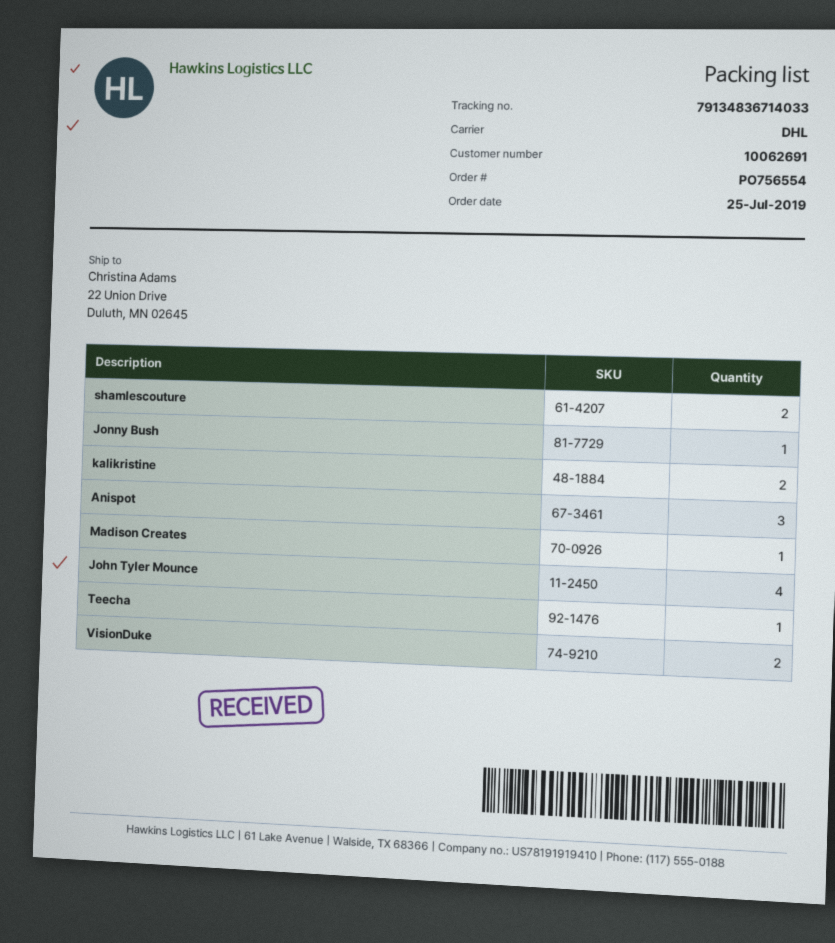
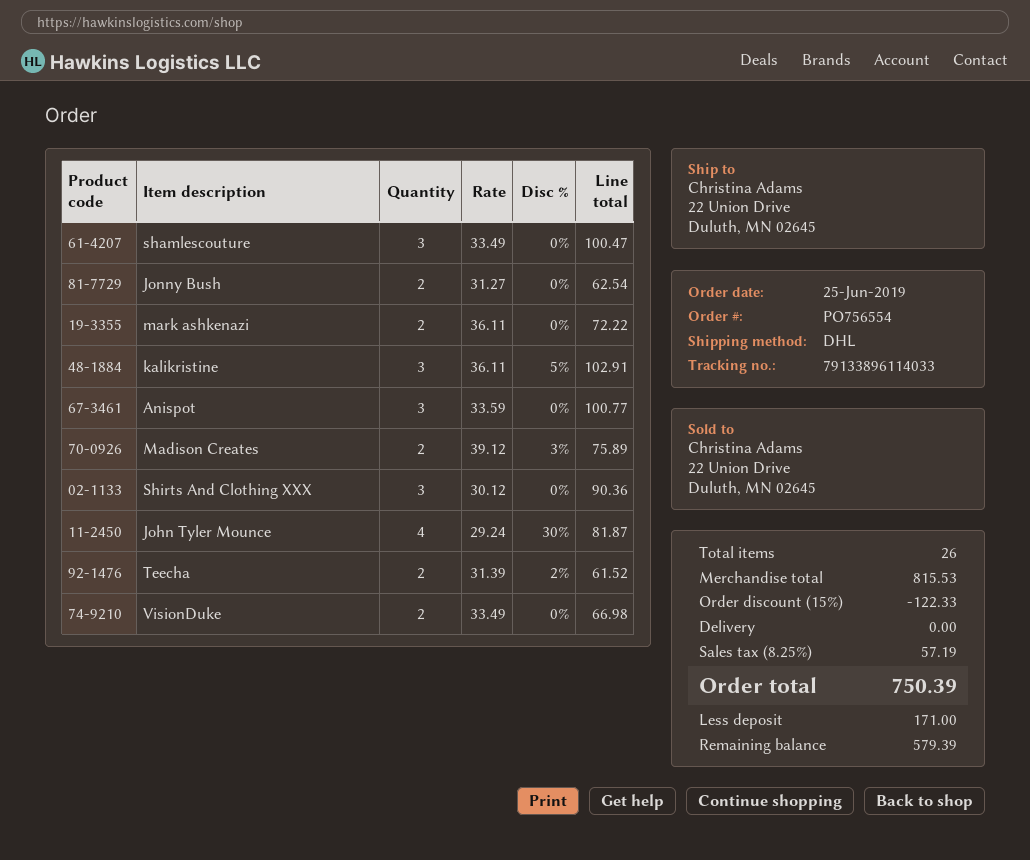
order date: 2019-07-25 -> 2019-06-25
tracking number: 79134836714033 -> 79133896114033
shamlescouture: 2 -> 3
Jonny Bush: 1 -> 2
kalikristine: 2 -> 3
Madison Creates: 1 -> 2
Teecha: 1 -> 2
mark ashkenazi: none -> 2
Shirts And Clothing XXX: none -> 3

